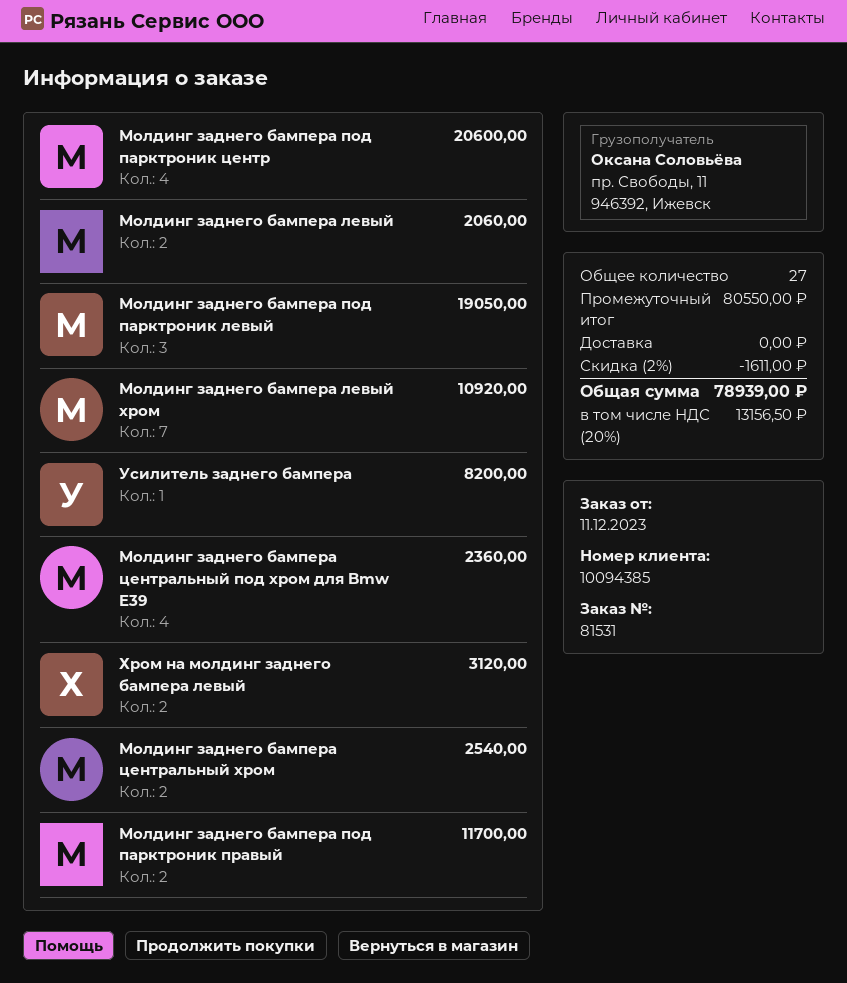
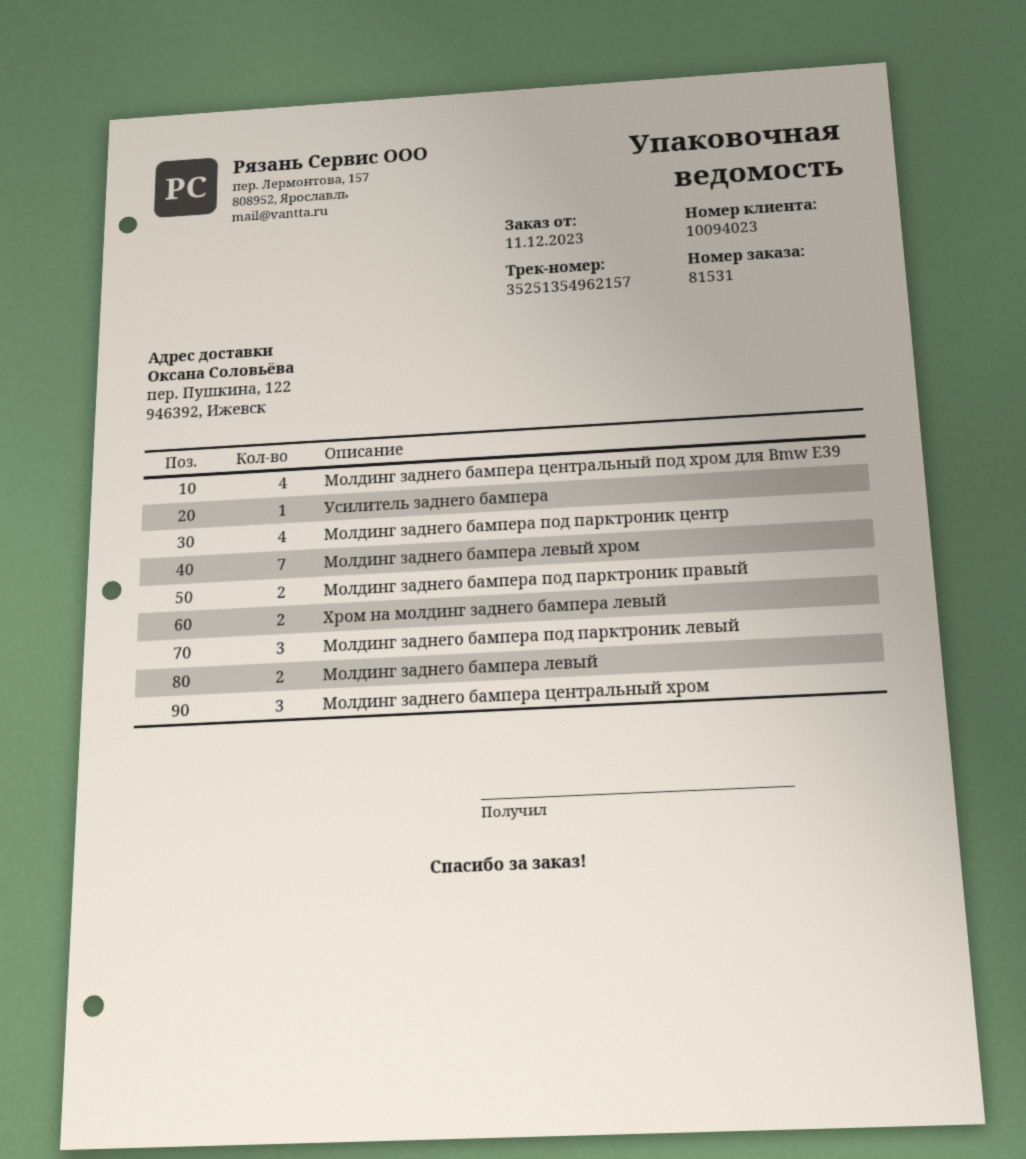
customer number: 10094385 -> 10094023
ship to: пр. Свободы, 11, 946392, Ижевск -> пер. Пушкина, 122, 946392, Ижевск
Молдинг заднего бампера центральный хром: 2 -> 3

